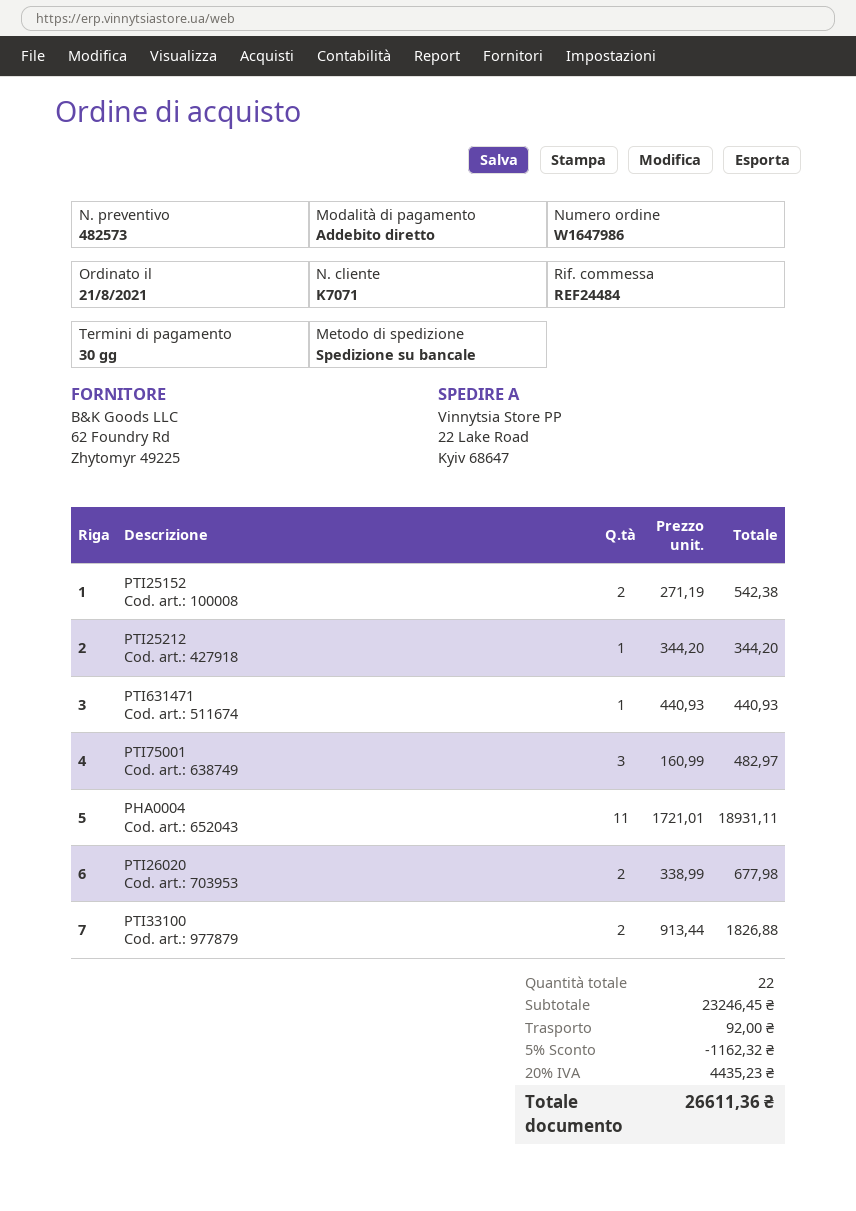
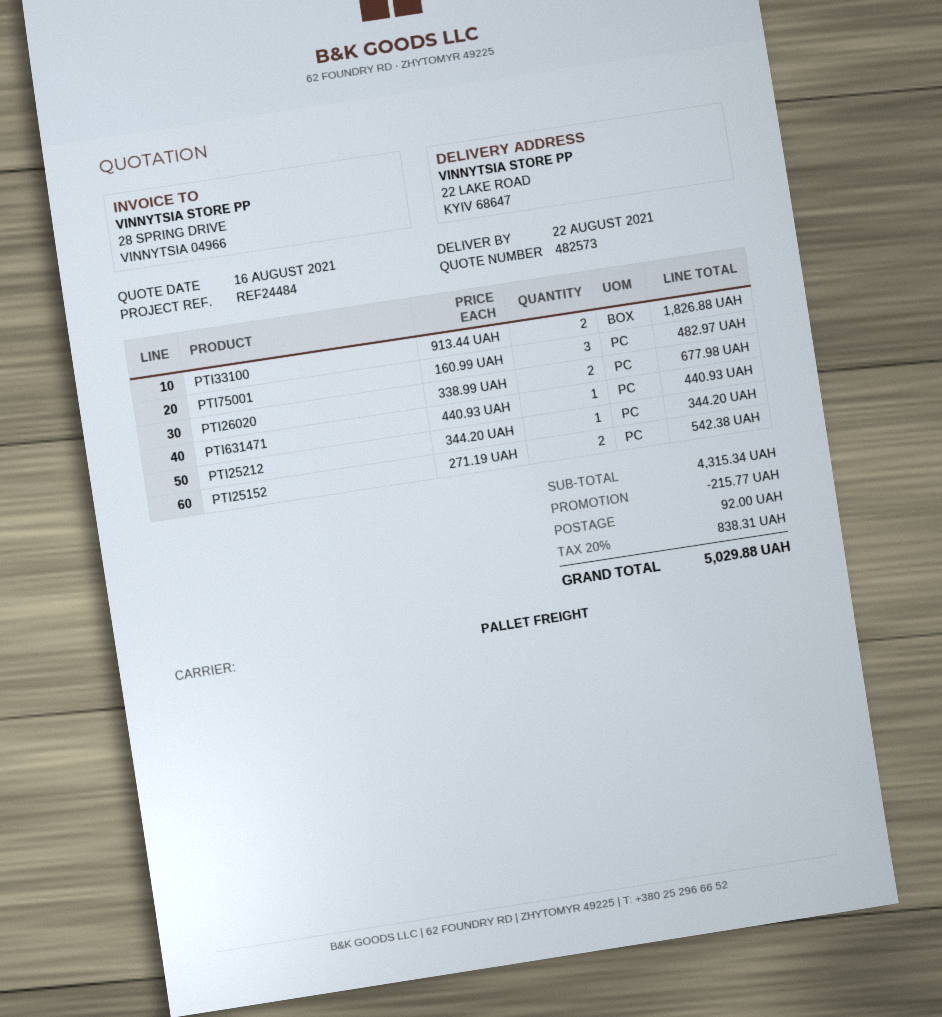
PHA0004: 11 x 1721.01 = 18931.11 -> none
subtotal: 23246.45 -> 4315.34
discount: 1162.32 -> 215.77
tax: 20% = 4435.23 -> 20% = 838.31
total: 26611.36 -> 5029.88

